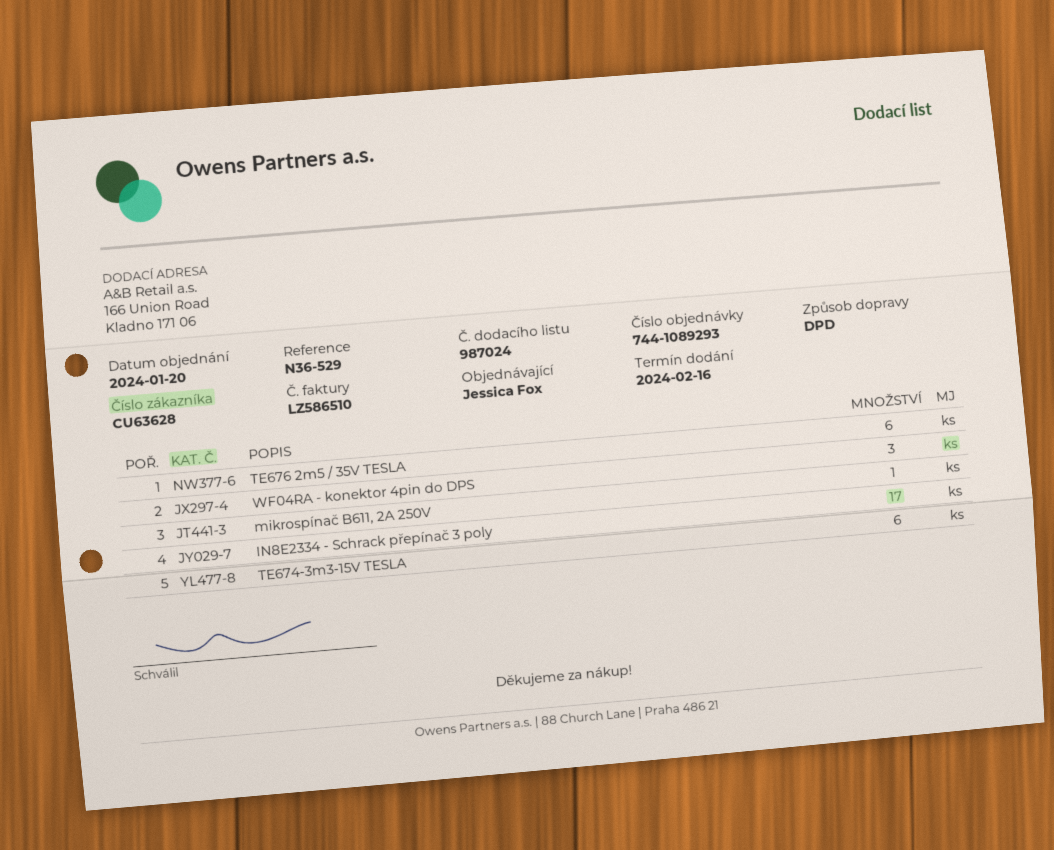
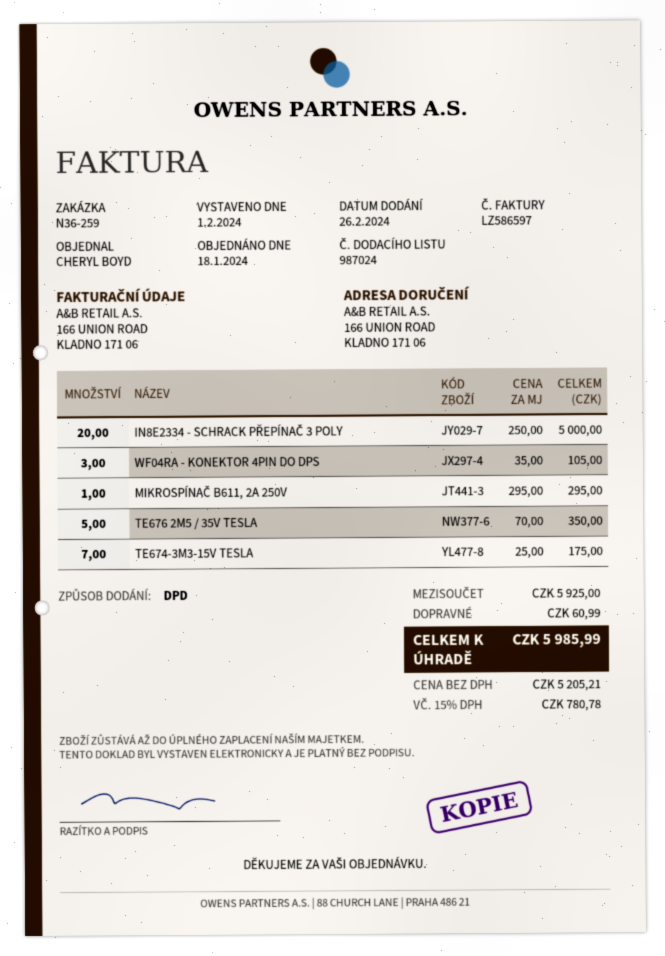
order date: 2024-01-20 -> 2024-01-18
delivery date: 2024-02-16 -> 2024-02-26
invoice number: LZ586510 -> LZ586597
reference: N36-529 -> N36-259
ordered by: Jessica Fox -> CHERYL BOYD
TE676 2m5 / 35V TESLA: 6 -> 5
IN8E2334 - Schrack přepínač 3 poly: 17 -> 20
TE674-3m3-15V TESLA: 6 -> 7

